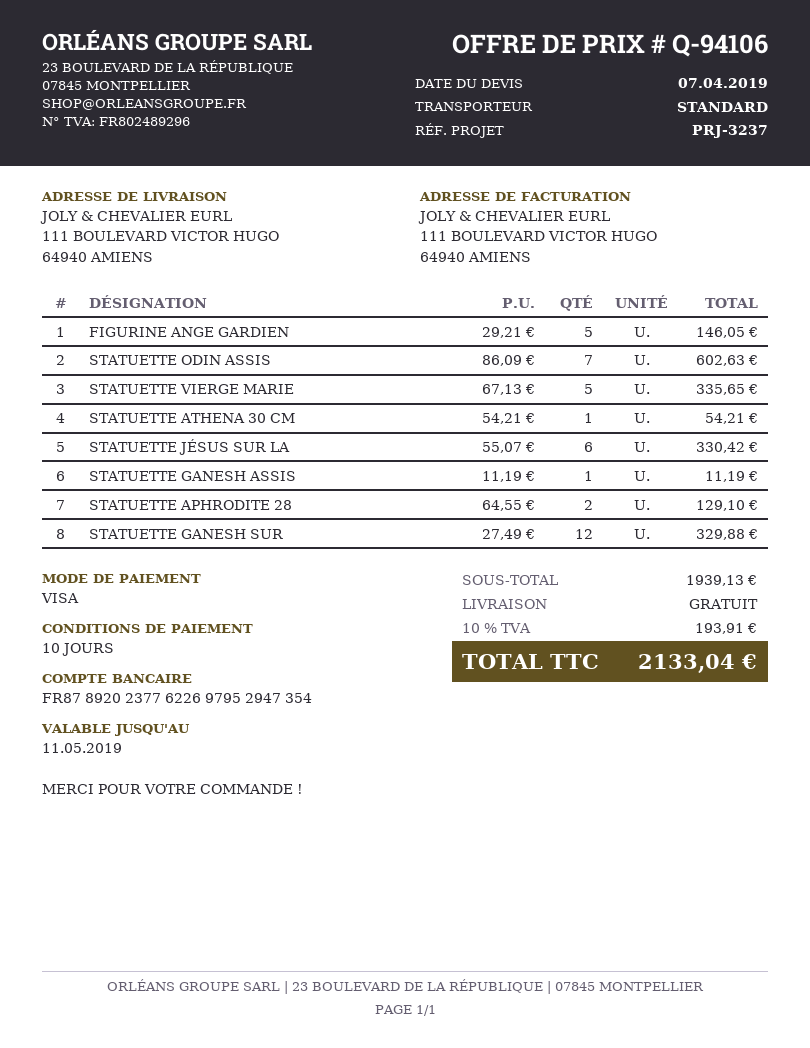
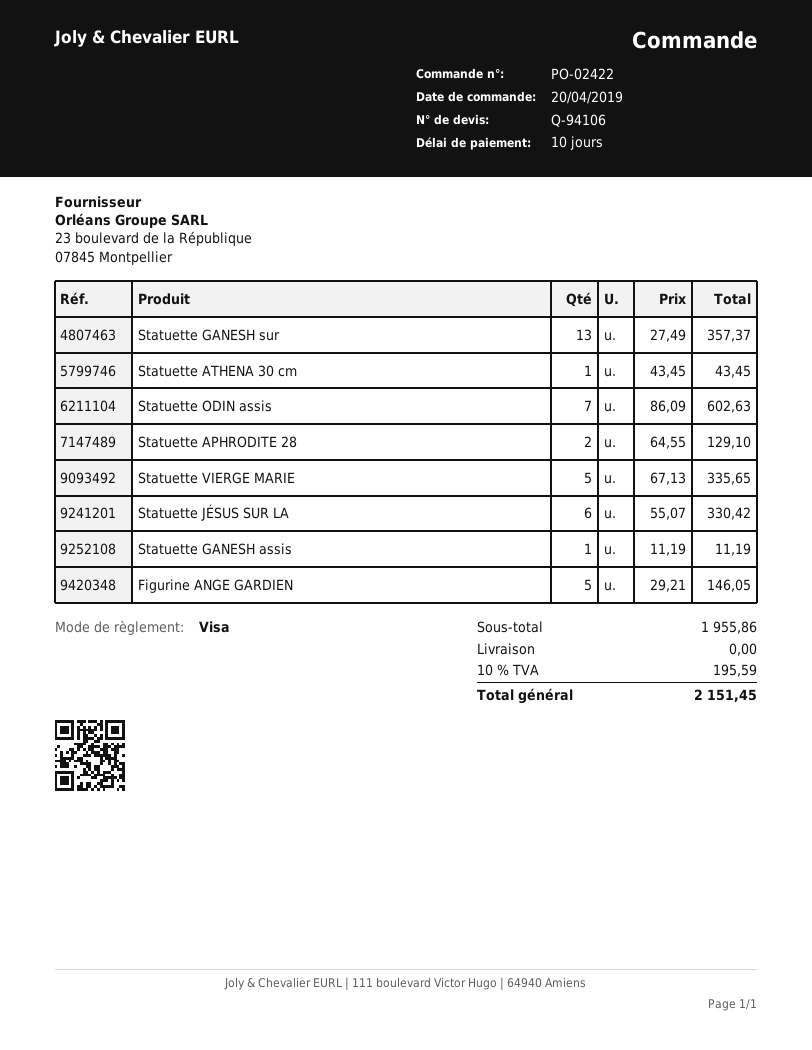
STATUETTE ATHENA 30 CM: 1 x 54.21 = 54.21 -> 1 x 43.45 = 43.45
STATUETTE GANESH SUR: 12 x 27.49 = 329.88 -> 13 x 27.49 = 357.37
subtotal: 1939.13 -> 1955.86
tax: 10% = 193.91 -> 10% = 195.59
total: 2133.04 -> 2151.45

